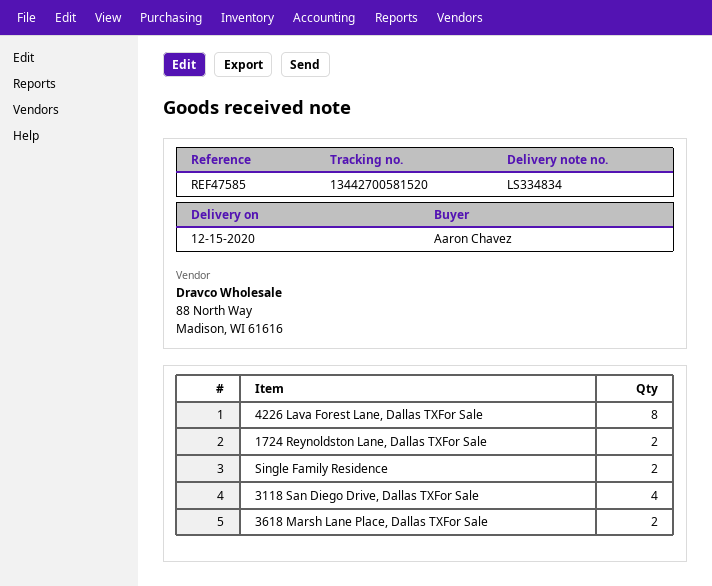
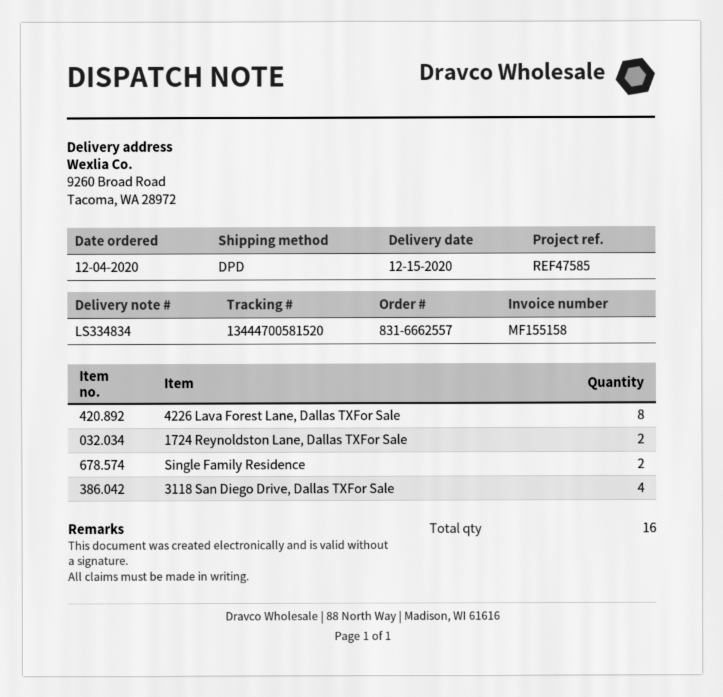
tracking number: 13442700581520 -> 13444700581520
3618 Marsh Lane Place, Dallas TXFor Sale: 2 -> none

